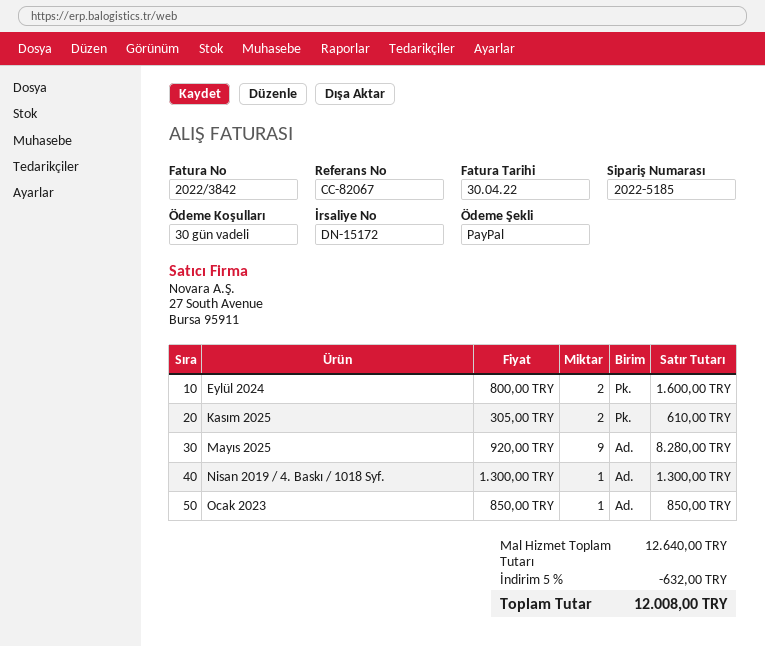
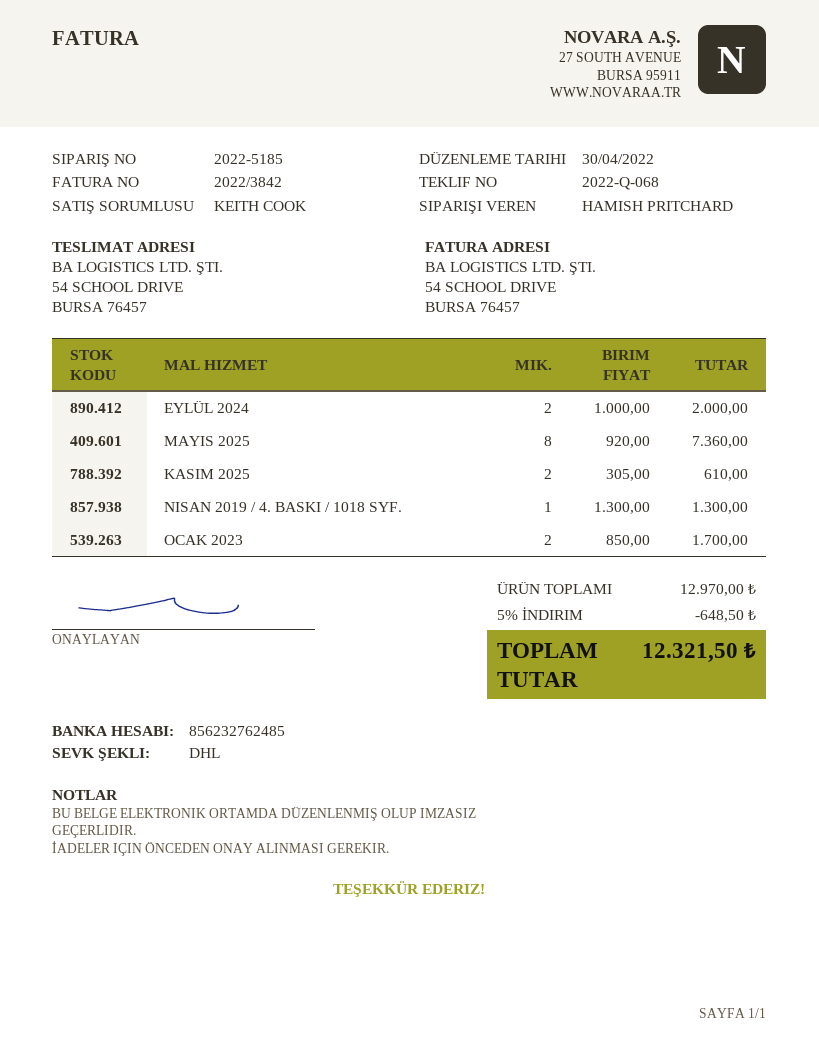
Eylül 2024: 2 x 800.00 = 1600.00 -> 2 x 1000.00 = 2000.00
Mayıs 2025: 9 x 920.00 = 8280.00 -> 8 x 920.00 = 7360.00
Ocak 2023: 1 x 850.00 = 850.00 -> 2 x 850.00 = 1700.00
subtotal: 12640.00 -> 12970.00
discount: 5% = 632.00 -> 5% = 648.50
total: 12008.00 -> 12321.50

